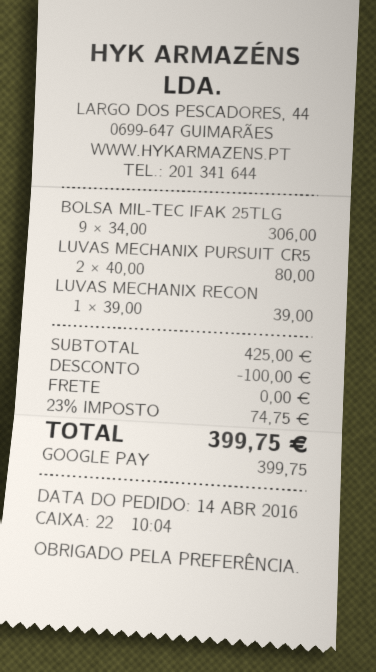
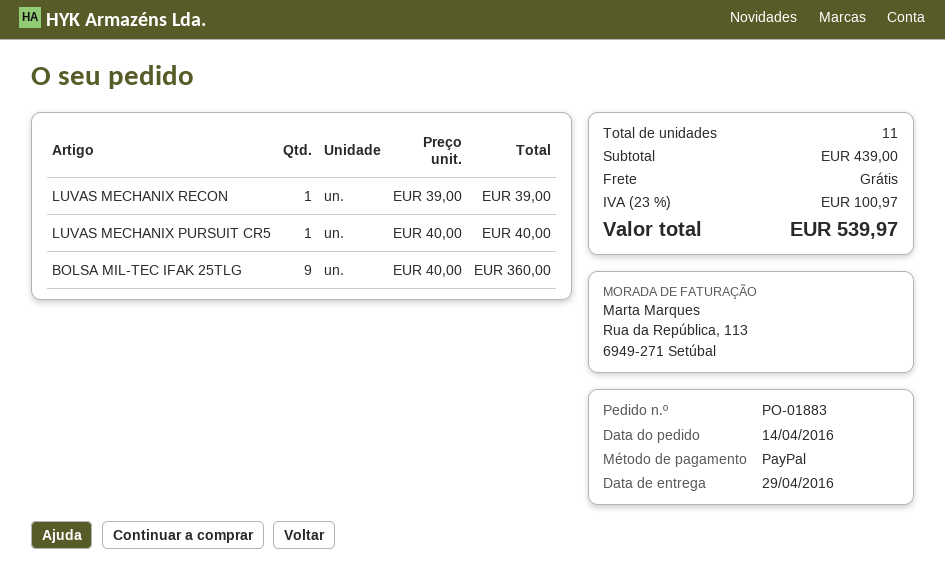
payment method: Google Pay -> PayPal
BOLSA MIL-TEC IFAK 25TLG: 9 x 34.00 = 306.00 -> 9 x 40.00 = 360.00
LUVAS MECHANIX PURSUIT CR5: 2 x 40.00 = 80.00 -> 1 x 40.00 = 40.00
subtotal: 425.00 -> 439.00
discount: 100.00 -> none
tax: 23% = 74.75 -> 23% = 100.97
total: 399.75 -> 539.97

